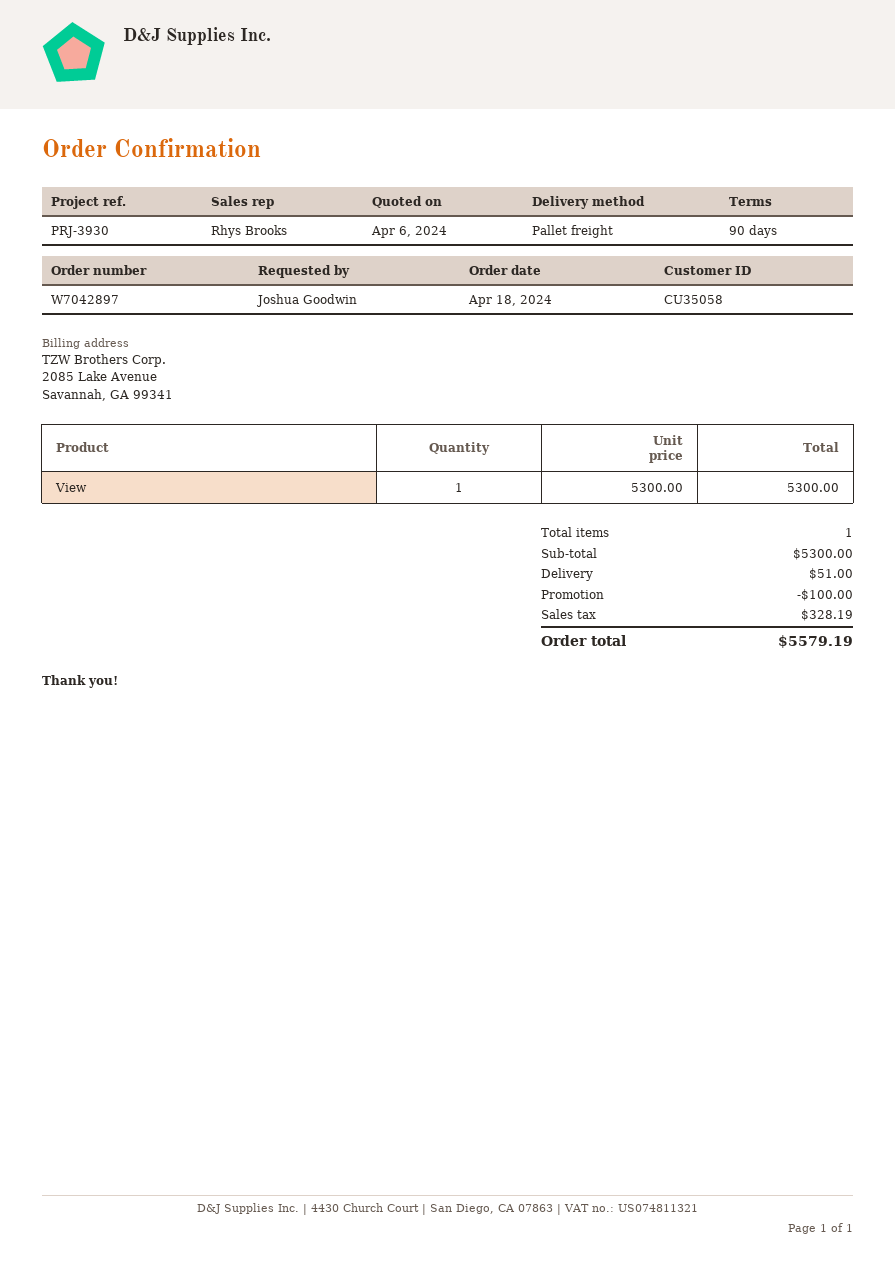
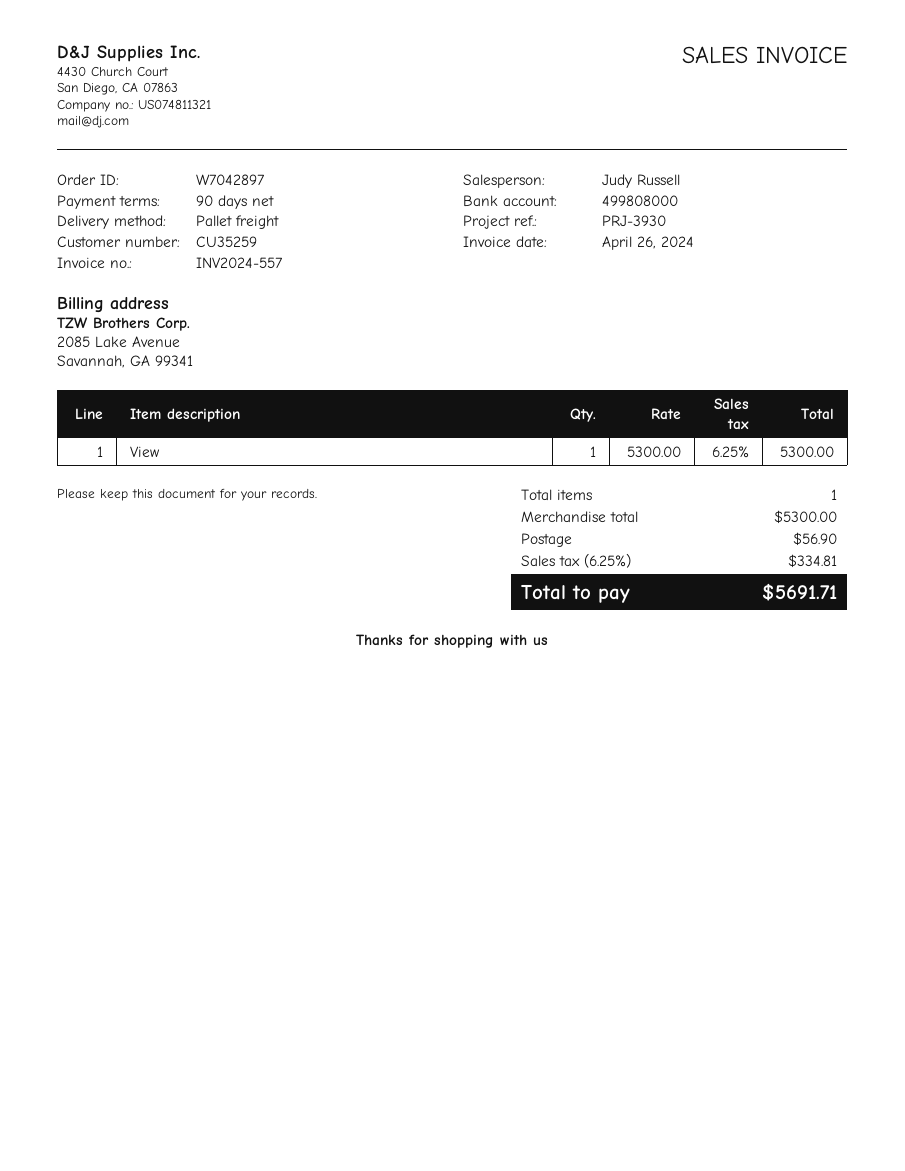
customer number: CU35058 -> CU35259
sales rep: Rhys Brooks -> Judy Russell
discount: 100.00 -> none
shipping: 51.00 -> 56.90
tax: 328.19 -> 334.81
total: 5579.19 -> 5691.71

